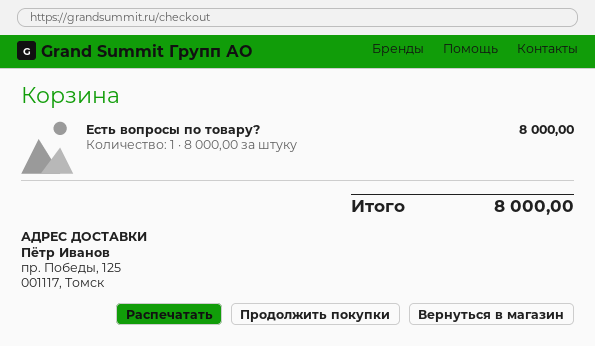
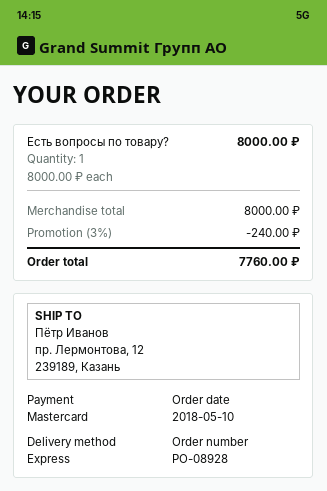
ship to: пр. Победы, 125, 001117, Томск -> пр. Лермонтова, 12, 239189, Казань
discount: none -> 3% = 240.00
total: 8000.00 -> 7760.00

